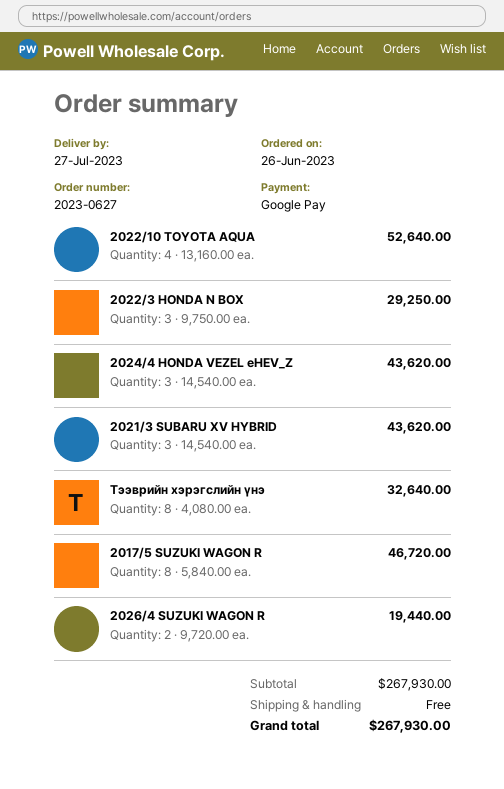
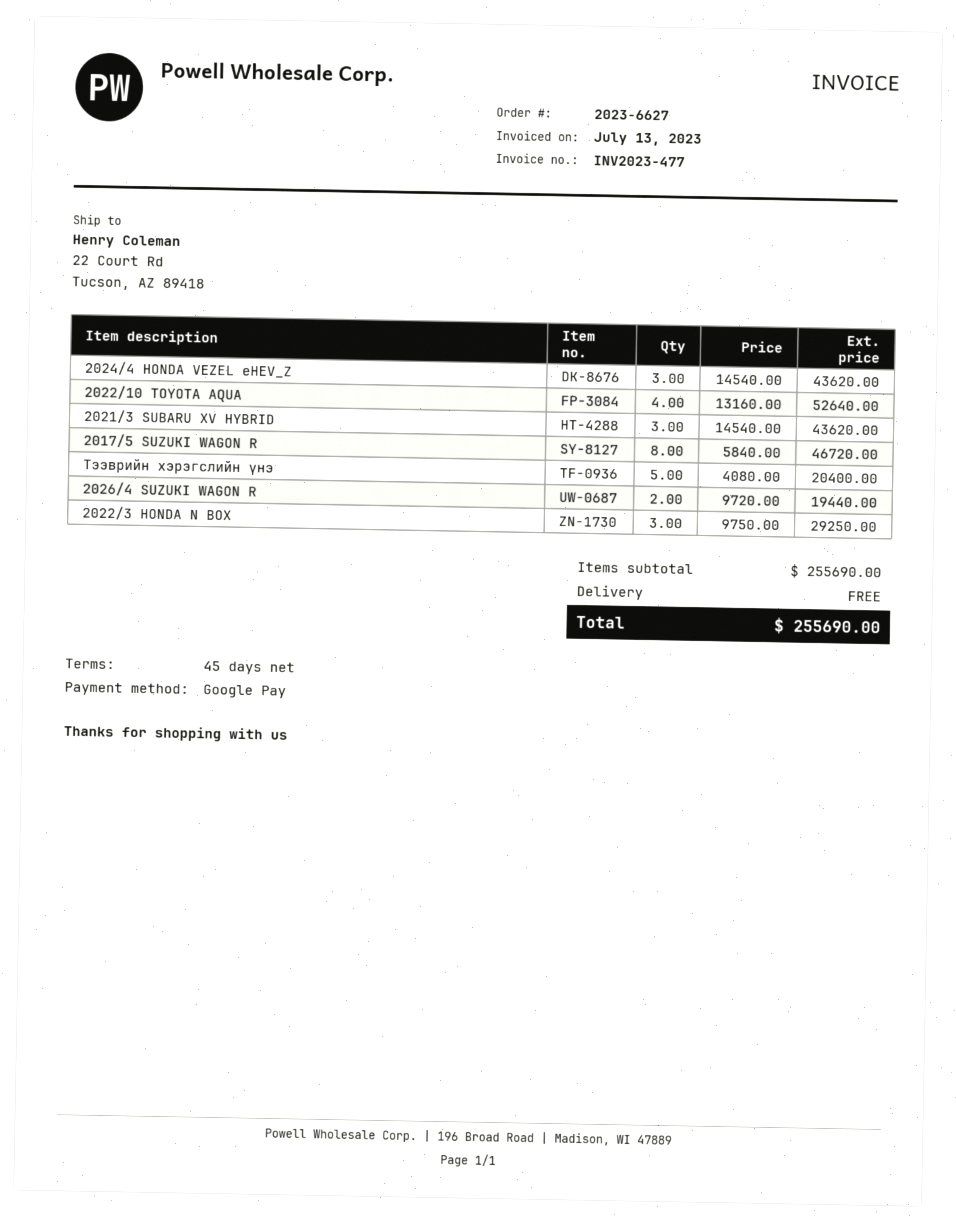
order number: 2023-0627 -> 2023-6627
Тээврийн хэрэгслийн үнэ: 8 x 4080.00 = 32640.00 -> 5 x 4080.00 = 20400.00
subtotal: 267930.00 -> 255690.00
total: 267930.00 -> 255690.00

